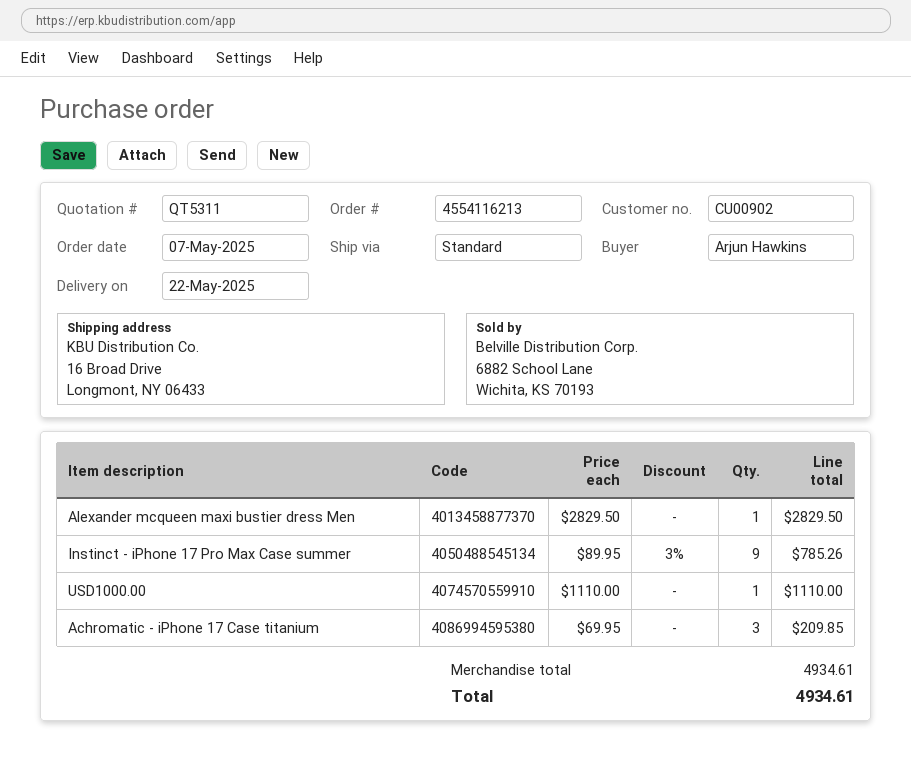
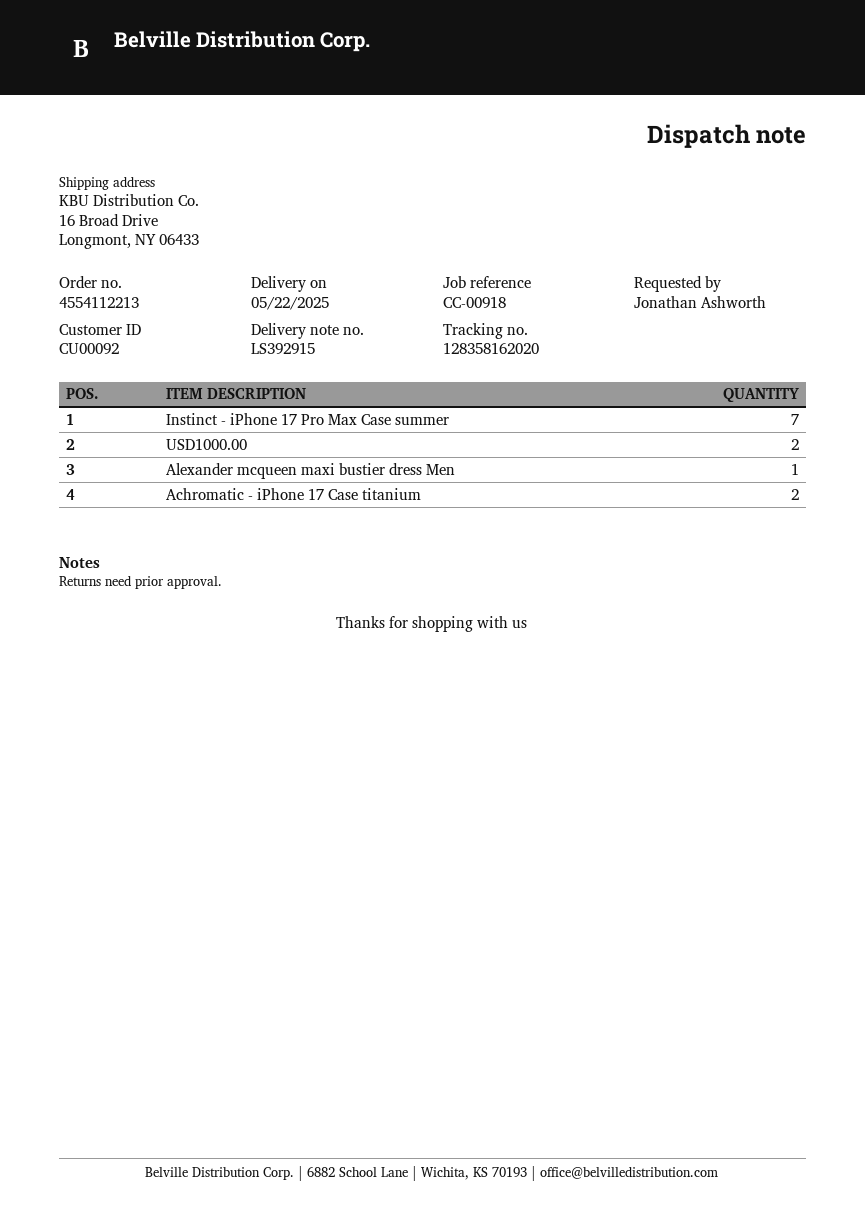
order number: 4554116213 -> 4554112213
customer number: CU00902 -> CU00092
ordered by: Arjun Hawkins -> Jonathan Ashworth
Instinct - iPhone 17 Pro Max Case summer: 9 -> 7
USD1000.00: 1 -> 2
Achromatic - iPhone 17 Case titanium: 3 -> 2

